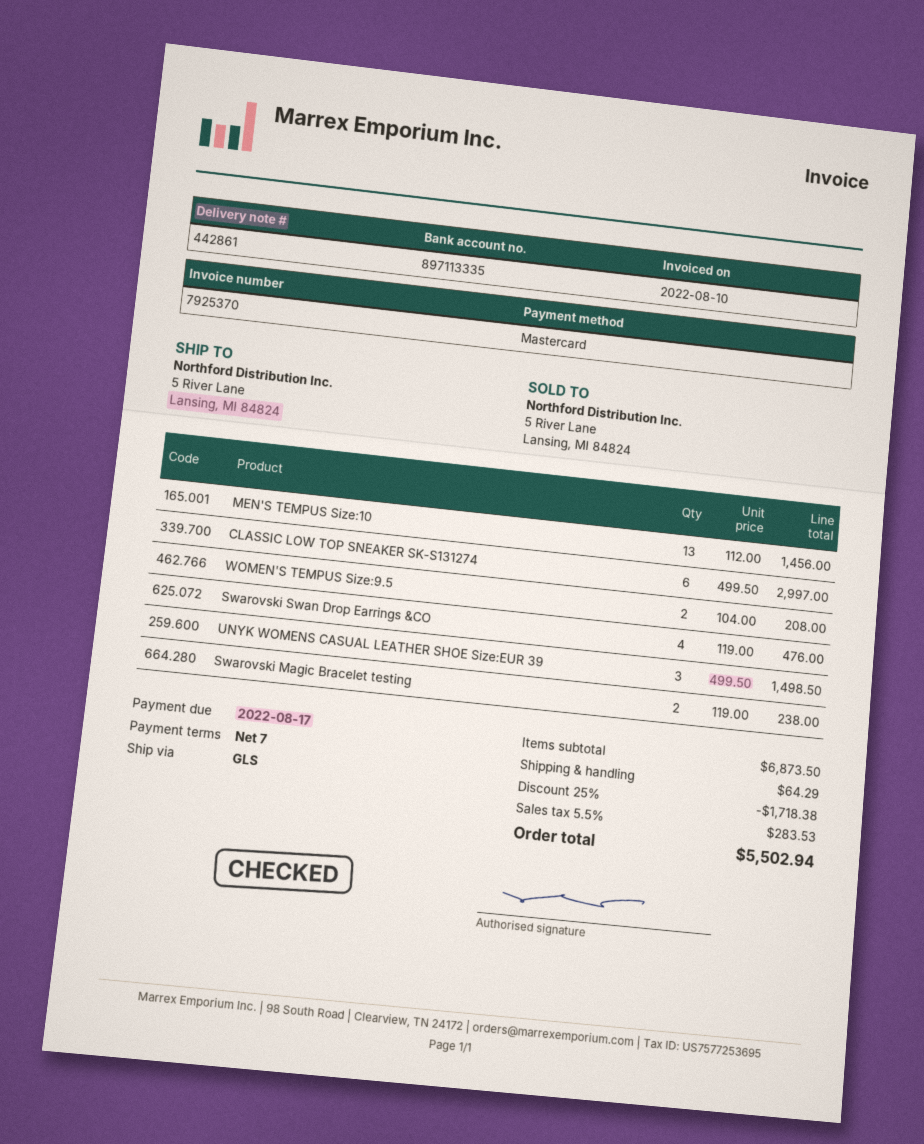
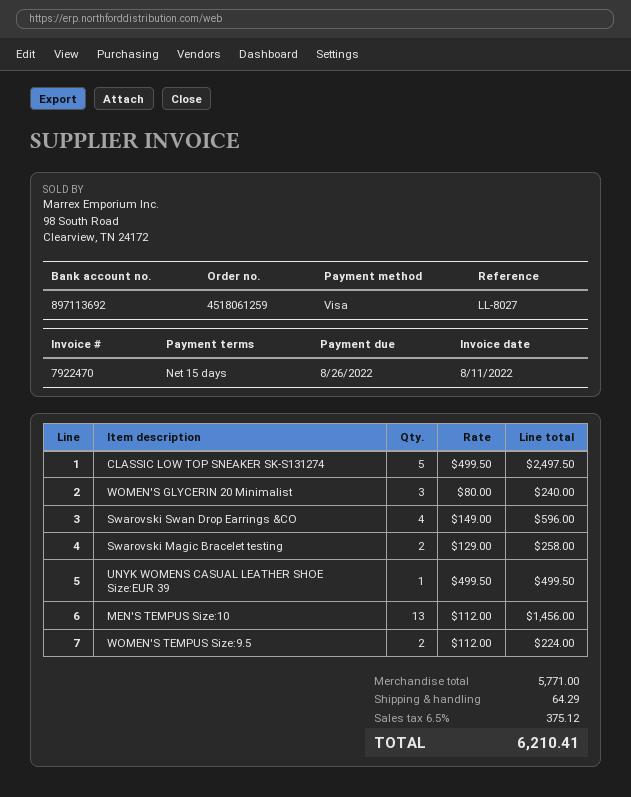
invoice number: 7925370 -> 7922470
invoice date: 2022-08-10 -> 2022-08-11
payment terms: 7 days -> 15 days
due date: 2022-08-17 -> 2022-08-26
payment method: Mastercard -> Visa
bank account: 897113335 -> 897113692
CLASSIC LOW TOP SNEAKER SK-S131274: 6 x 499.50 = 2997.00 -> 5 x 499.50 = 2497.50
WOMEN'S TEMPUS Size:9.5: 2 x 104.00 = 208.00 -> 2 x 112.00 = 224.00
Swarovski Swan Drop Earrings &CO: 4 x 119.00 = 476.00 -> 4 x 149.00 = 596.00
UNYK WOMENS CASUAL LEATHER SHOE Size:EUR 39: 3 x 499.50 = 1498.50 -> 1 x 499.50 = 499.50
Swarovski Magic Bracelet testing: 2 x 119.00 = 238.00 -> 2 x 129.00 = 258.00
WOMEN'S GLYCERIN 20 Minimalist: none -> 3 x 80.00 = 240.00
subtotal: 6873.50 -> 5771.00
discount: 25% = 1718.38 -> none
tax: 5.5% = 283.53 -> 6.5% = 375.12
total: 5502.94 -> 6210.41

